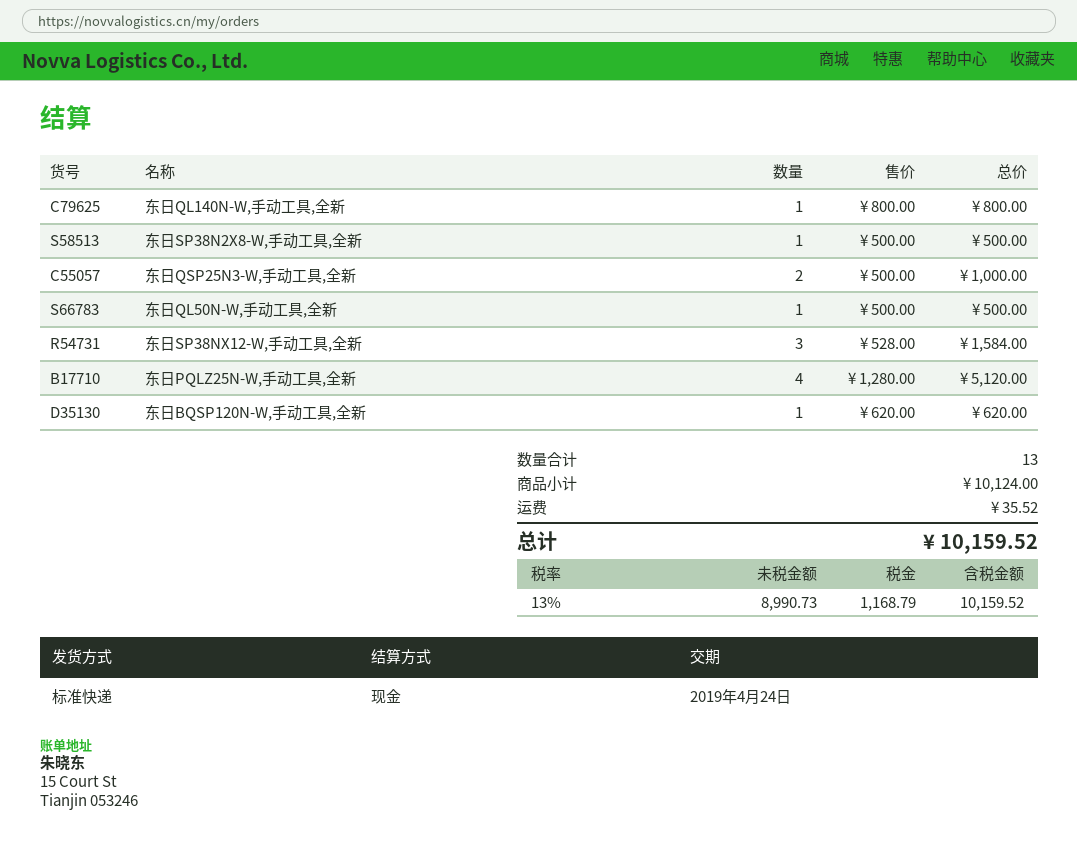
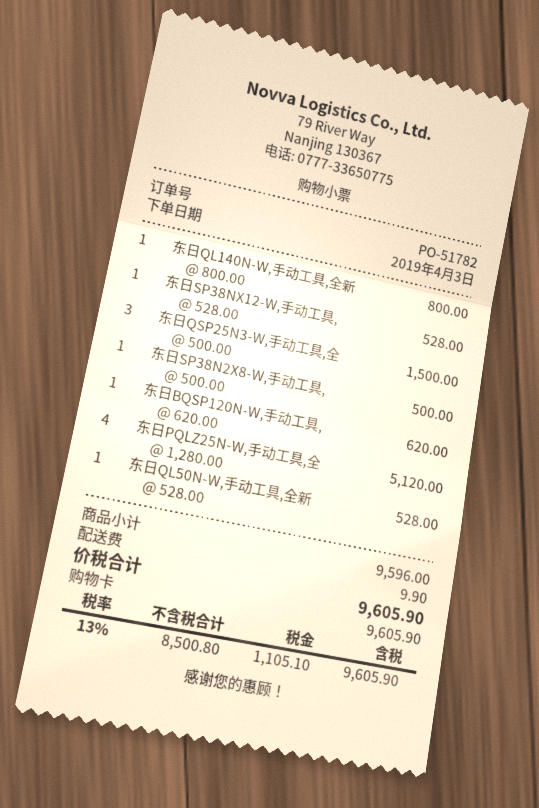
payment method: cash -> gift card
东日QSP25N3-W,手动工具,全新: 2 x 500.00 = 1000.00 -> 3 x 500.00 = 1500.00
东日QL50N-W,手动工具,全新: 1 x 500.00 = 500.00 -> 1 x 528.00 = 528.00
东日SP38NX12-W,手动工具,全新: 3 x 528.00 = 1584.00 -> 1 x 528.00 = 528.00
subtotal: 10124.00 -> 9596.00
shipping: 35.52 -> 9.90
net: 8990.73 -> 8500.80
tax: 13% = 1168.79 -> 13% = 1105.10
total: 10159.52 -> 9605.90

